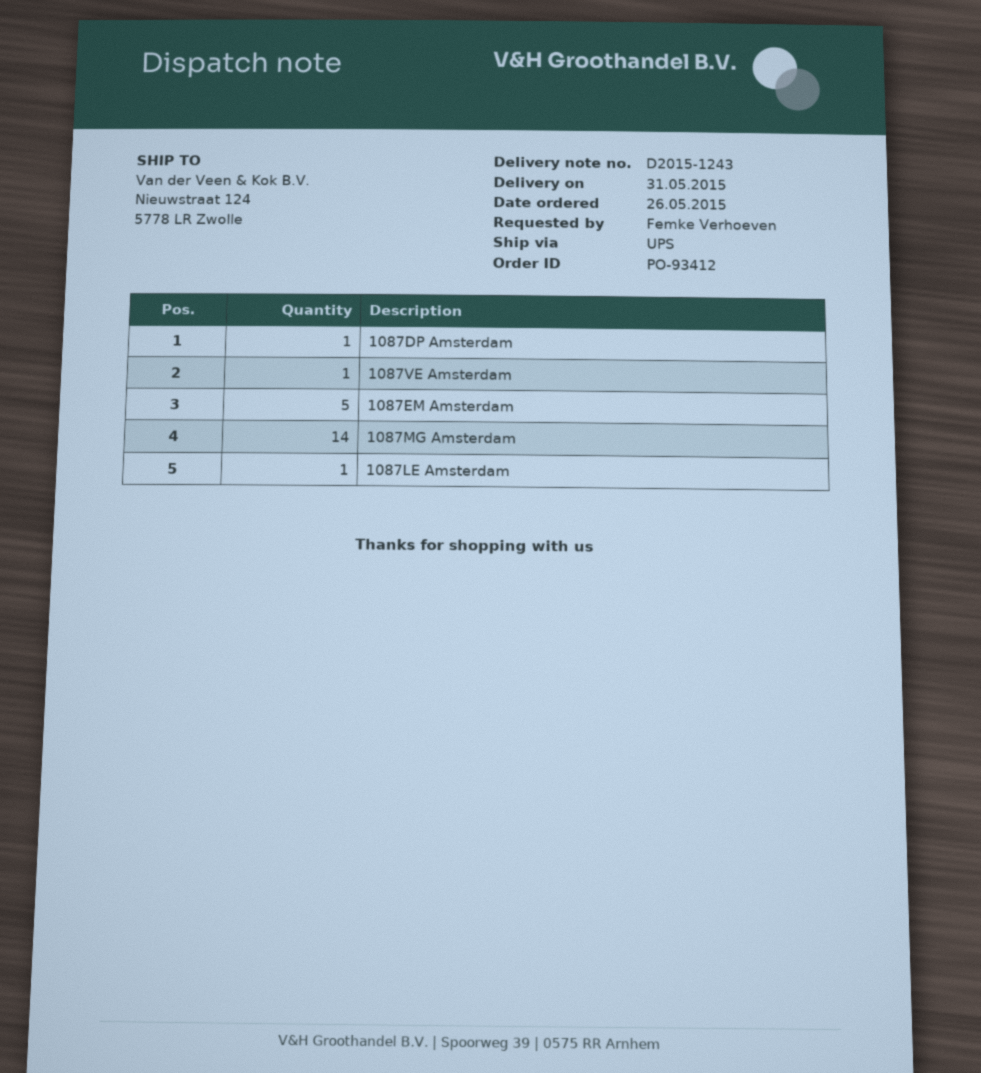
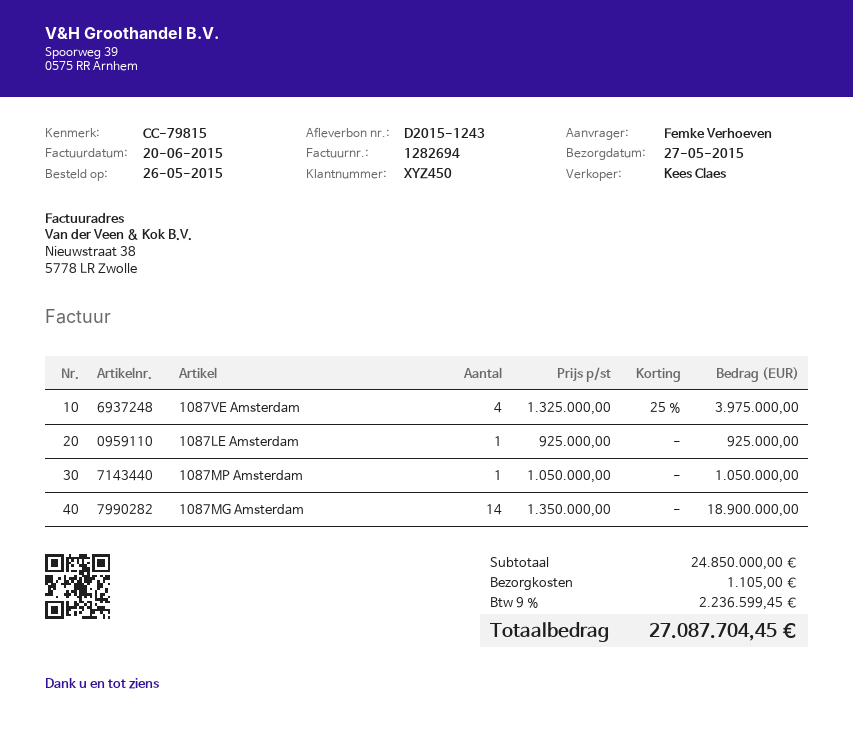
delivery date: 2015-05-31 -> 2015-05-27
1087DP Amsterdam: 1 -> none
1087VE Amsterdam: 1 -> 4
1087EM Amsterdam: 5 -> none
1087MP Amsterdam: none -> 1

